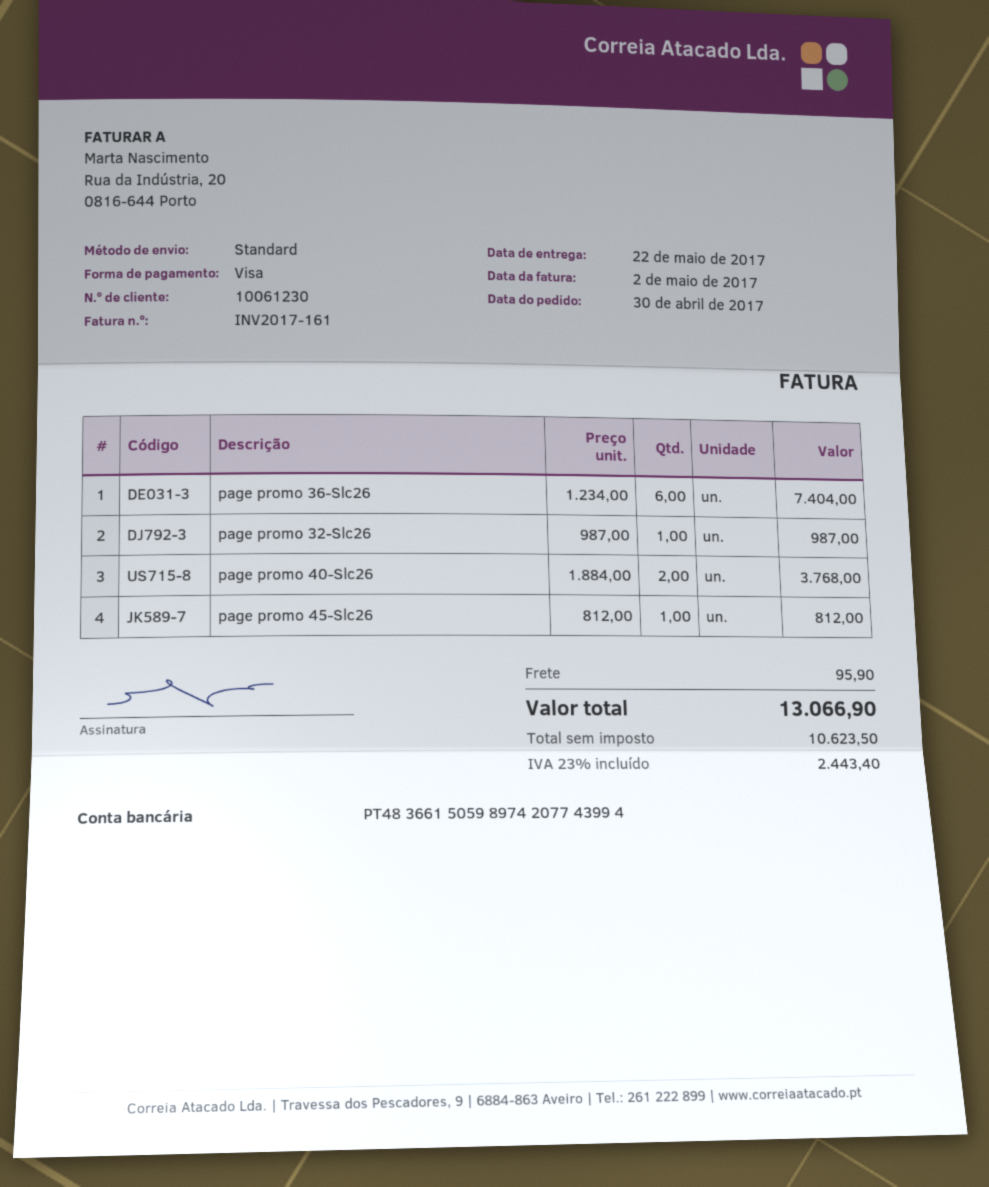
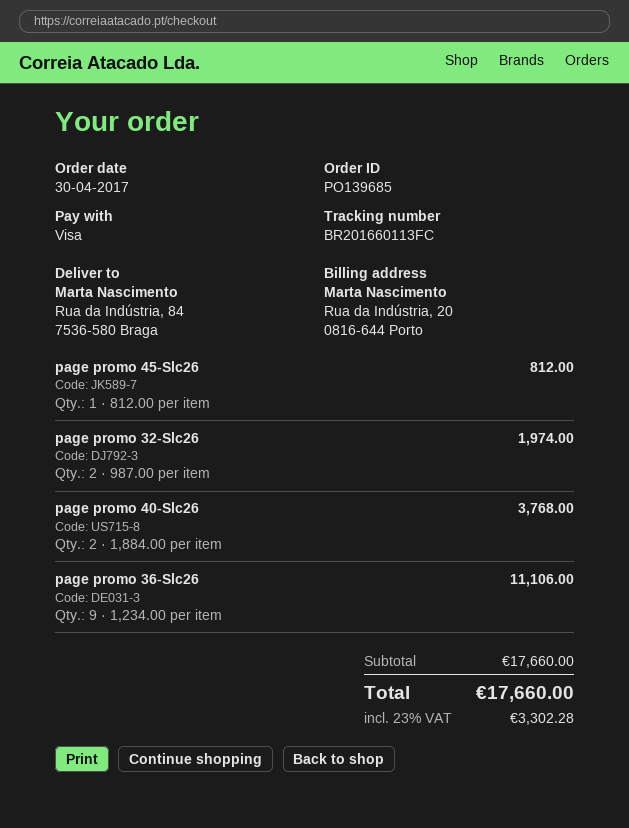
page promo 36-Slc26: 6 x 1234.00 = 7404.00 -> 9 x 1234.00 = 11106.00
page promo 32-Slc26: 1 x 987.00 = 987.00 -> 2 x 987.00 = 1974.00
shipping: 95.90 -> none
tax: 23% = 2443.40 -> 23% = 3302.28
total: 13066.90 -> 17660.00

